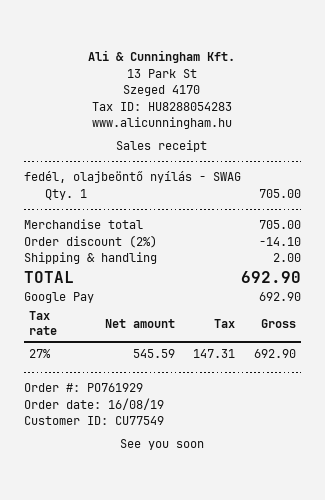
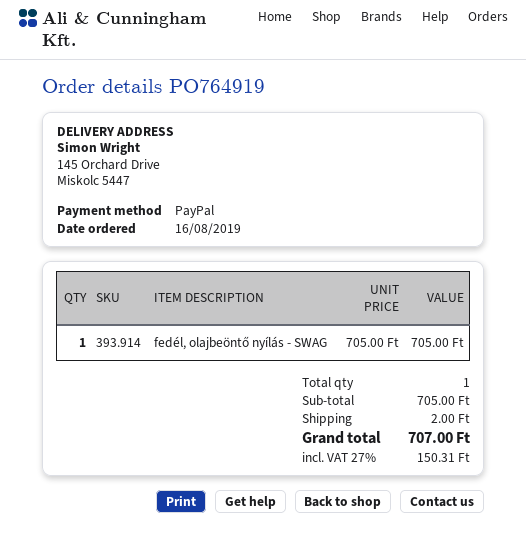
order number: PO761929 -> PO764919
payment method: Google Pay -> PayPal
discount: 2% = 14.10 -> none
tax: 27% = 147.31 -> 27% = 150.31
total: 692.90 -> 707.00

